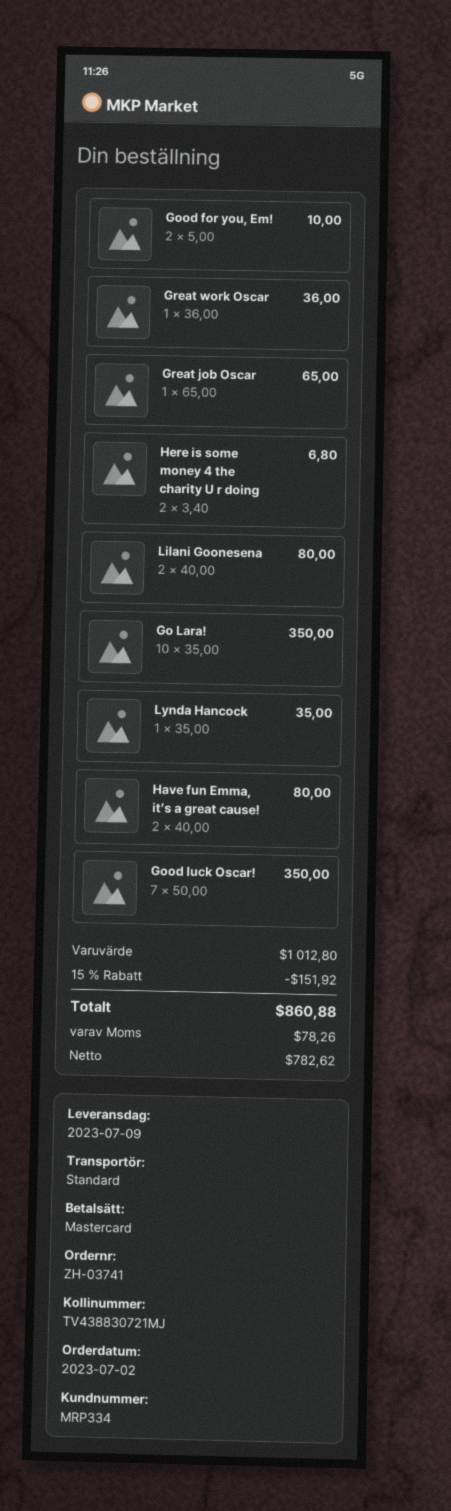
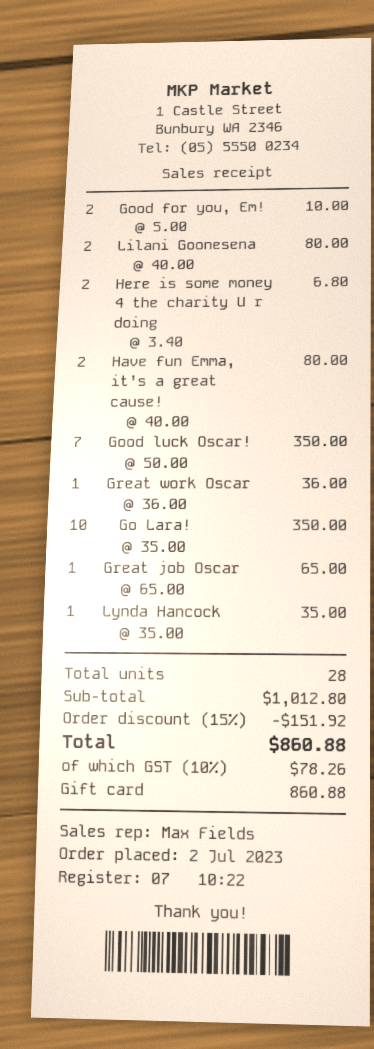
payment method: Mastercard -> gift card

